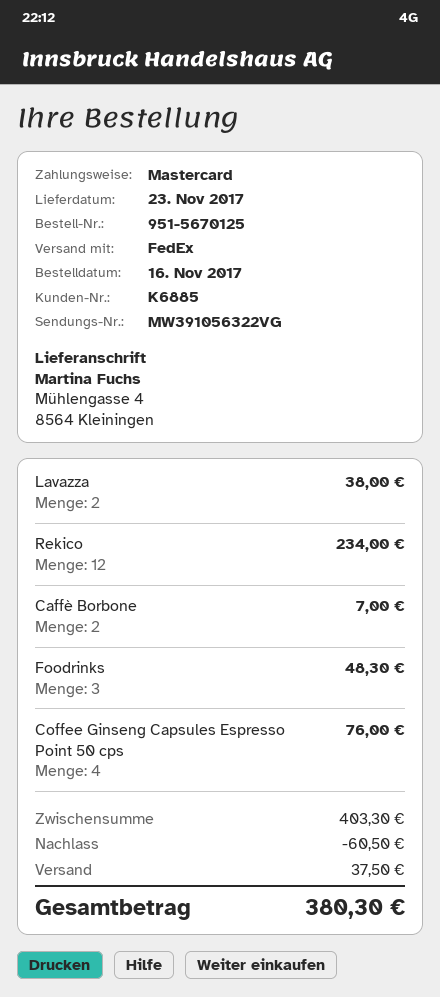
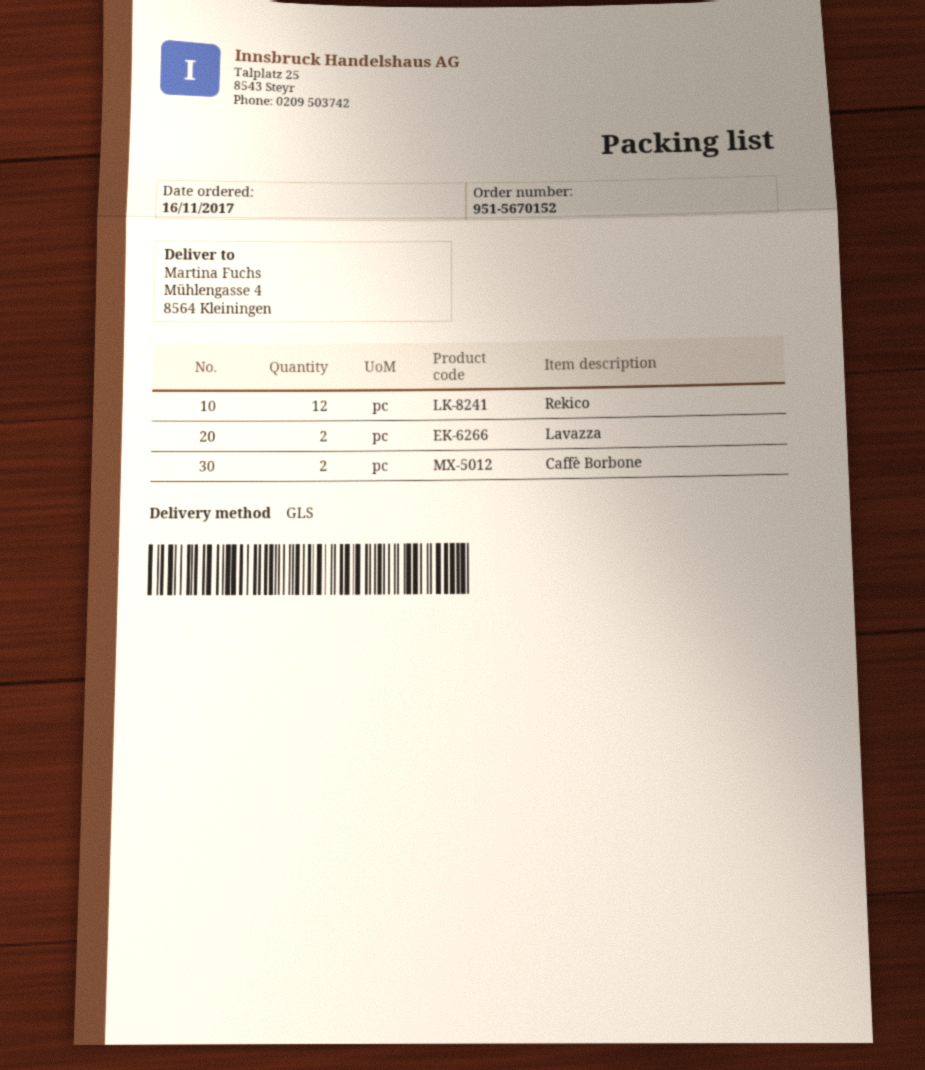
order number: 951-5670125 -> 951-5670152
shipping method: FedEx -> GLS
Foodrinks: 3 -> none
Coffee Ginseng Capsules Espresso Point 50 cps: 4 -> none

